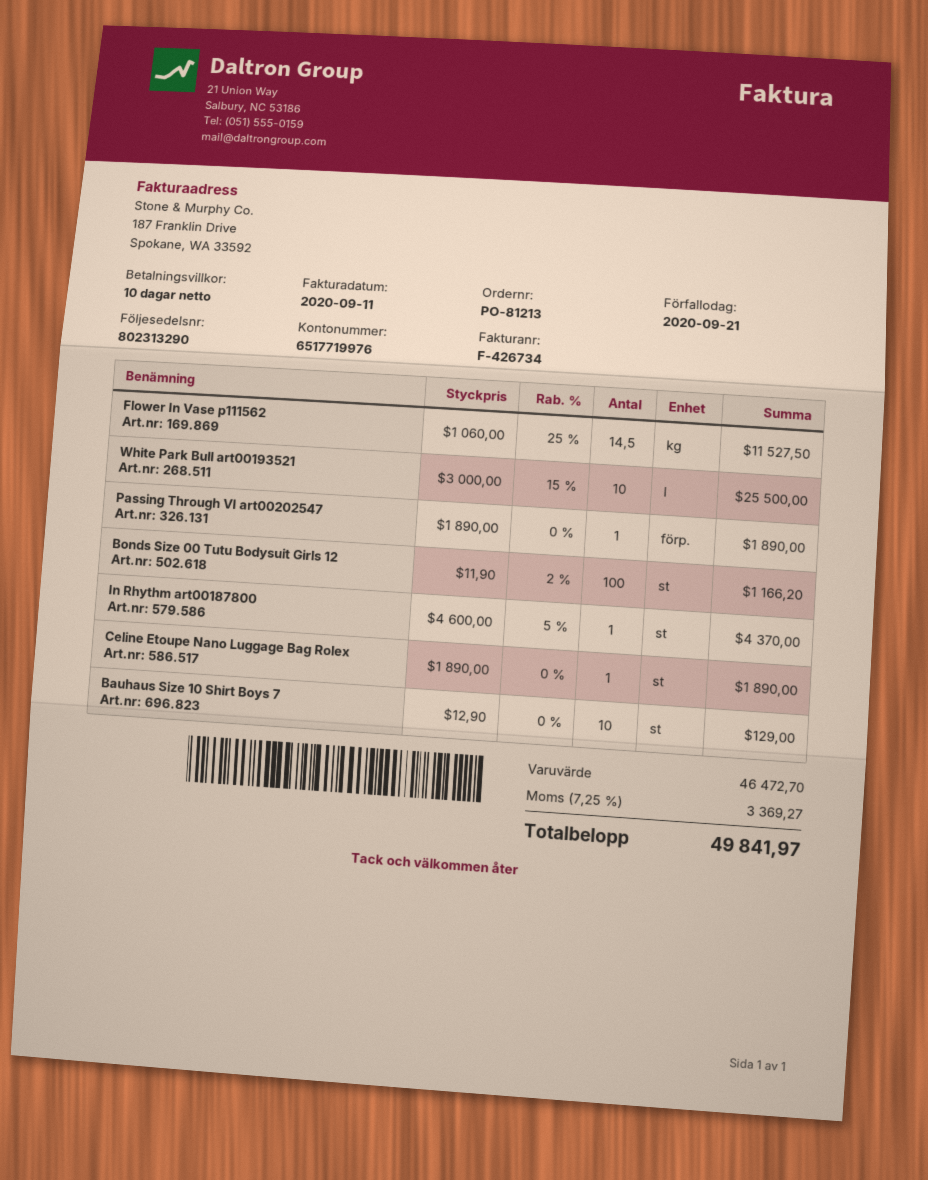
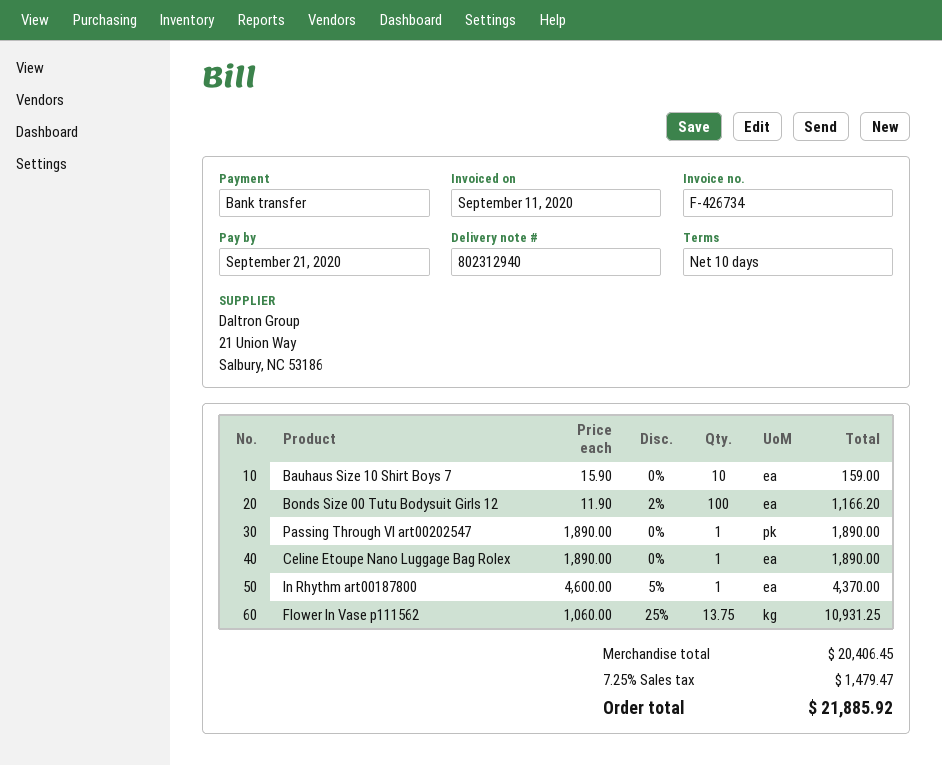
delivery note number: 802313290 -> 802312940
Flower In Vase p111562: 14.5 x 1060.00 - 25% = 11527.50 -> 13.75 x 1060.00 - 25% = 10931.25
White Park Bull art00193521: 10 x 3000.00 - 15% = 25500.00 -> none
Bauhaus Size 10 Shirt Boys 7: 10 x 12.90 = 129.00 -> 10 x 15.90 = 159.00
subtotal: 46472.70 -> 20406.45
tax: 7.25% = 3369.27 -> 7.25% = 1479.47
total: 49841.97 -> 21885.92

